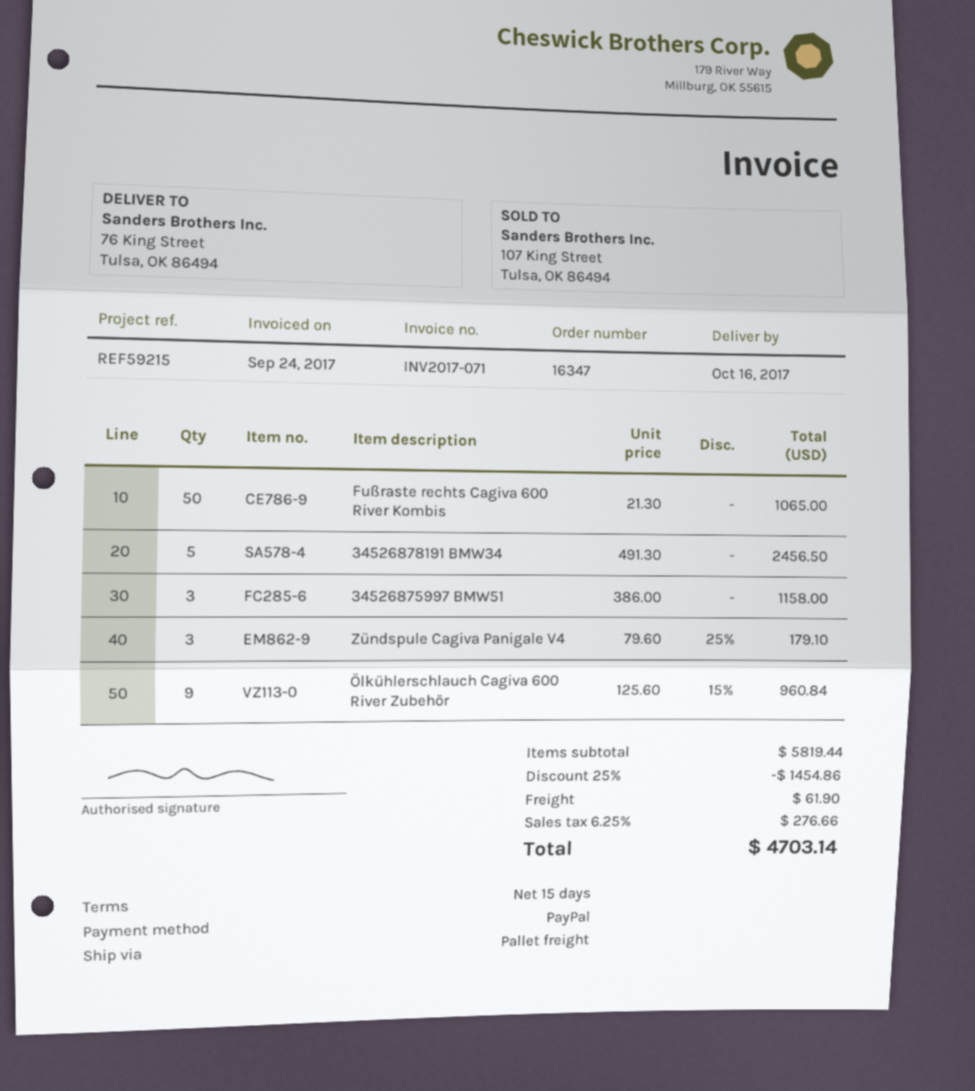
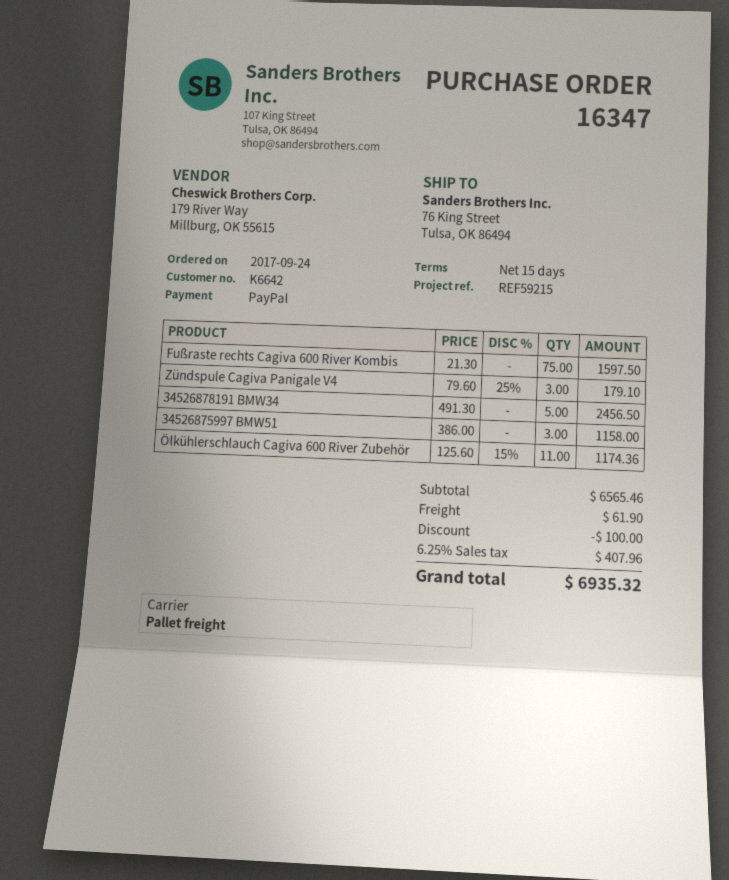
Fußraste rechts Cagiva 600 River Kombis: 50 x 21.30 = 1065.00 -> 75 x 21.30 = 1597.50
Ölkühlerschlauch Cagiva 600 River Zubehör: 9 x 125.60 - 15% = 960.84 -> 11 x 125.60 - 15% = 1174.36
subtotal: 5819.44 -> 6565.46
discount: 1454.86 -> 100.00
tax: 6.25% = 276.66 -> 6.25% = 407.96
total: 4703.14 -> 6935.32

